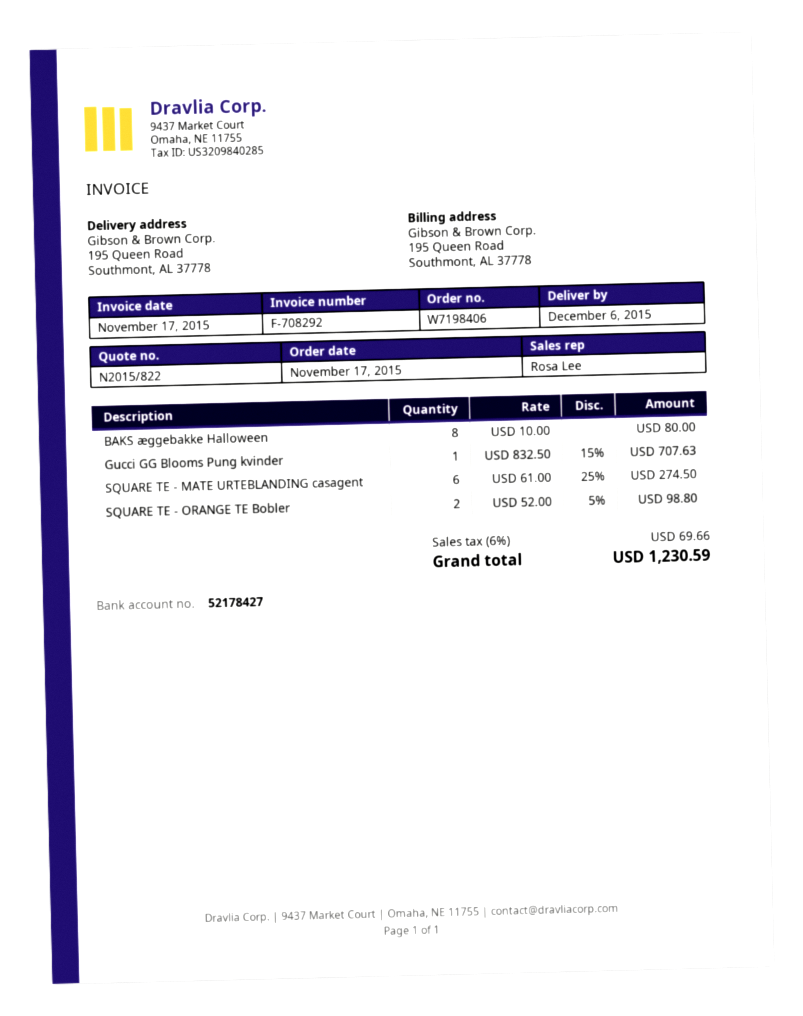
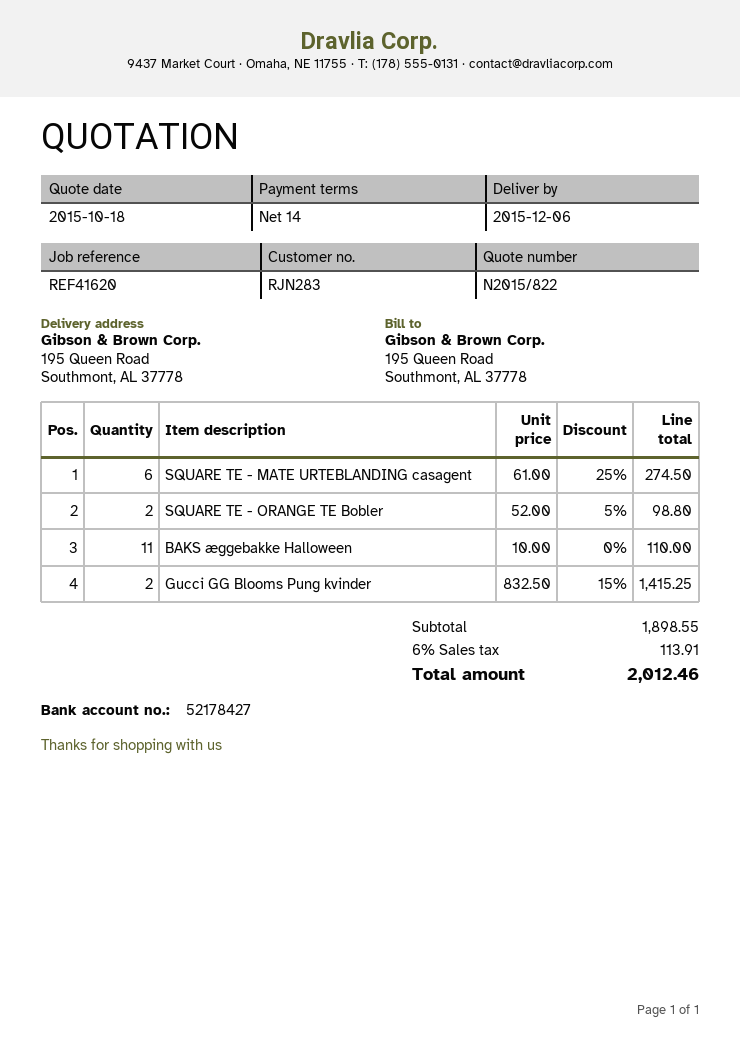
BAKS æggebakke Halloween: 8 x 10.00 = 80.00 -> 11 x 10.00 = 110.00
Gucci GG Blooms Pung kvinder: 1 x 832.50 - 15% = 707.63 -> 2 x 832.50 - 15% = 1415.25
tax: 6% = 69.66 -> 6% = 113.91
total: 1230.59 -> 2012.46

